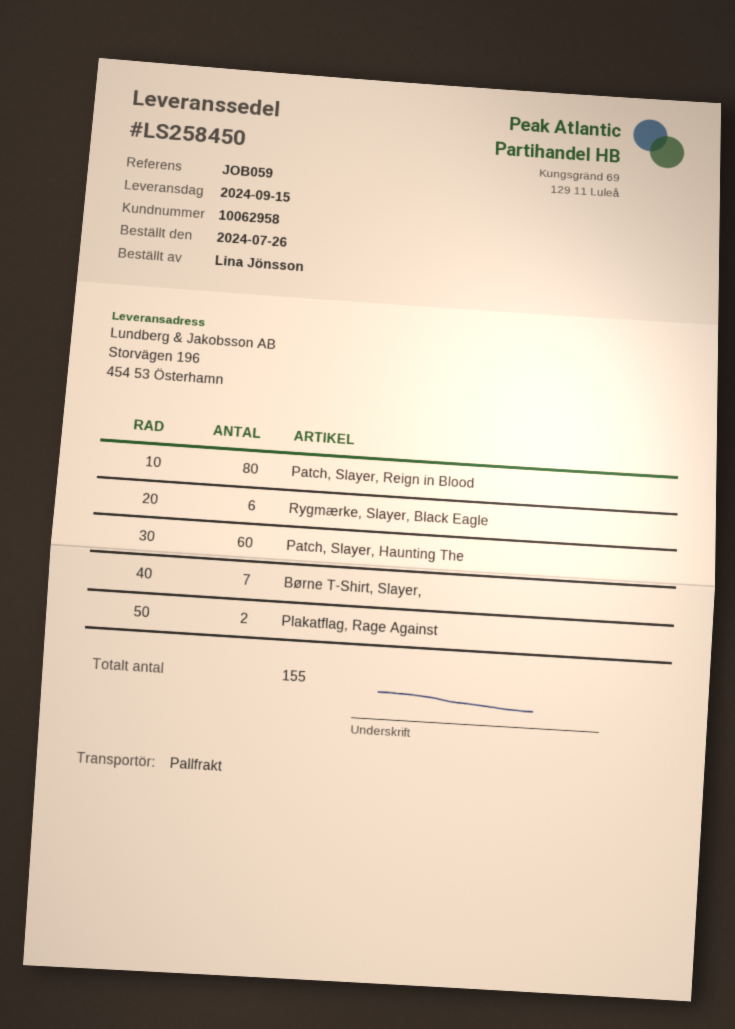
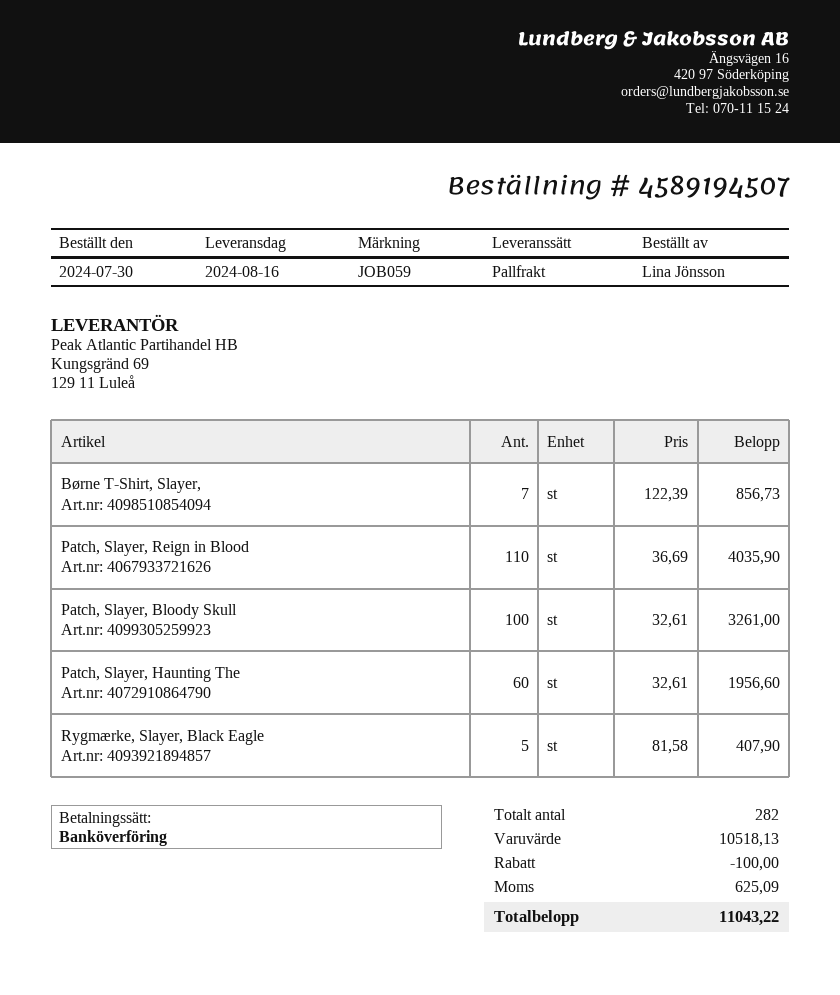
order date: 2024-07-26 -> 2024-07-30
delivery date: 2024-09-15 -> 2024-08-16
Patch, Slayer, Reign in Blood: 80 -> 110
Rygmærke, Slayer, Black Eagle: 6 -> 5
Plakatflag, Rage Against: 2 -> none
Patch, Slayer, Bloody Skull: none -> 100
total quantity: 155 -> 282

